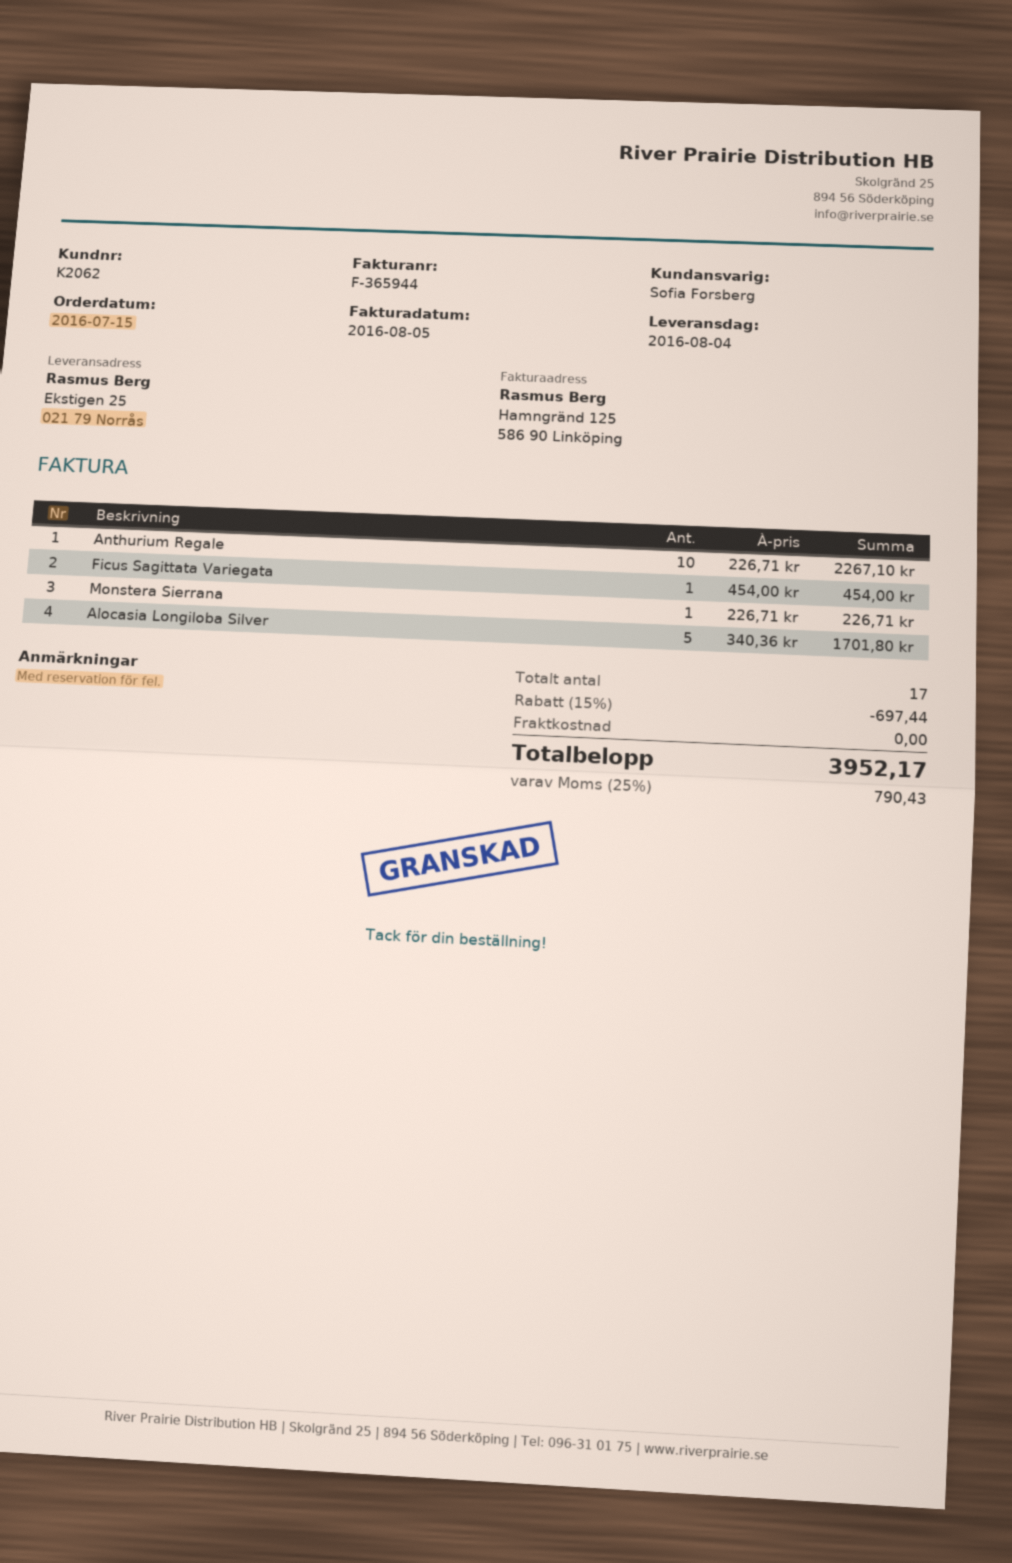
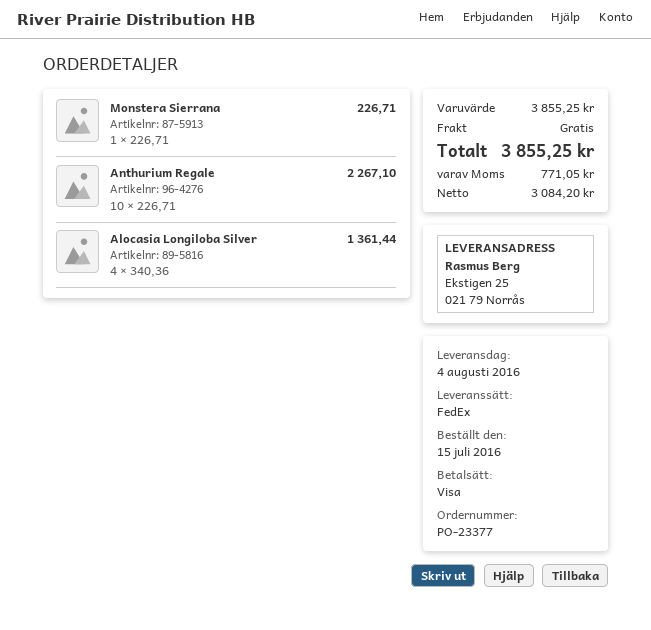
Ficus Sagittata Variegata: 1 x 454.00 = 454.00 -> none
Alocasia Longiloba Silver: 5 x 340.36 = 1701.80 -> 4 x 340.36 = 1361.44
discount: 15% = 697.44 -> none
tax: 790.43 -> 771.05
total: 3952.17 -> 3855.25

